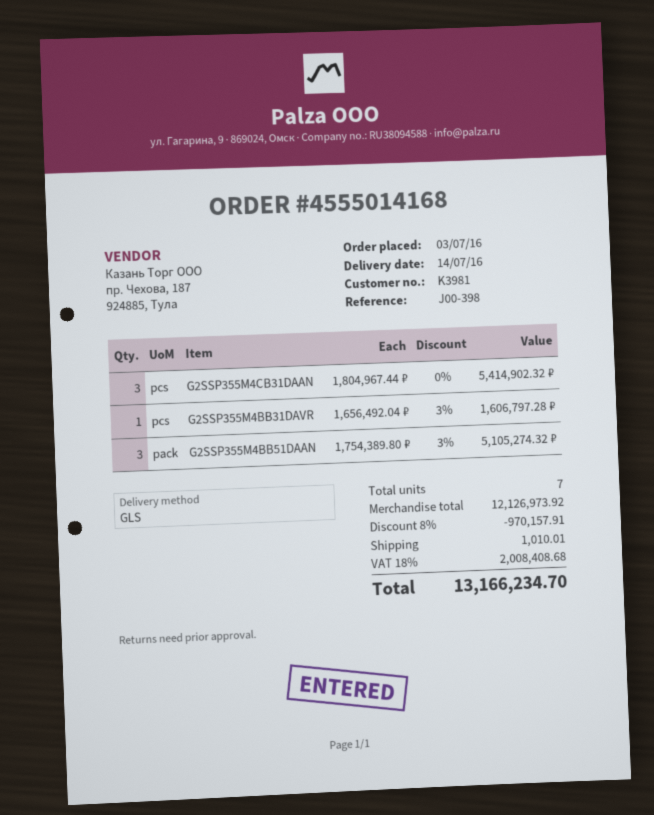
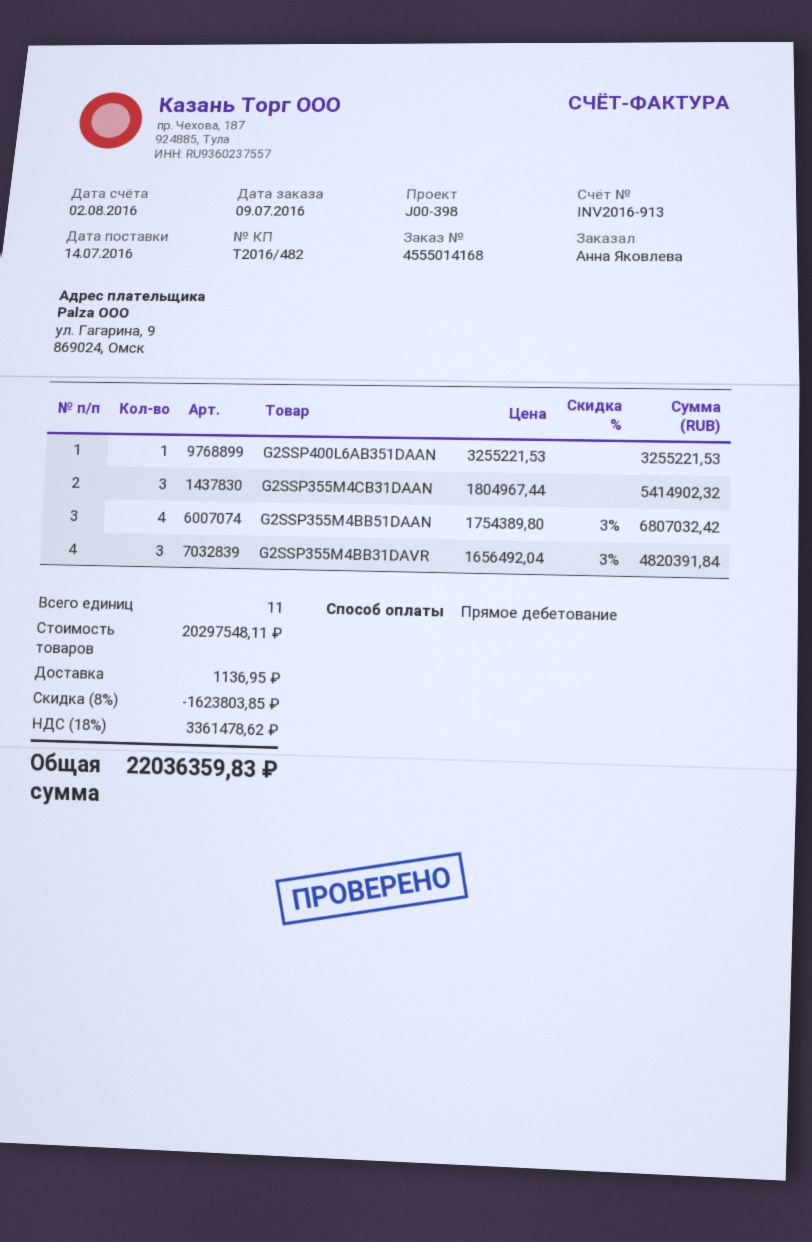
order date: 2016-07-03 -> 2016-07-09
G2SSP355M4BB31DAVR: 1 x 1656492.04 - 3% = 1606797.28 -> 3 x 1656492.04 - 3% = 4820391.84
G2SSP355M4BB51DAAN: 3 x 1754389.80 - 3% = 5105274.32 -> 4 x 1754389.80 - 3% = 6807032.42
G2SSP400L6AB351DAAN: none -> 1 x 3255221.53 = 3255221.53
total quantity: 7 -> 11
subtotal: 12126973.92 -> 20297548.11
discount: 8% = 970157.91 -> 8% = 1623803.85
shipping: 1010.01 -> 1136.95
tax: 18% = 2008408.68 -> 18% = 3361478.62
total: 13166234.70 -> 22036359.83

